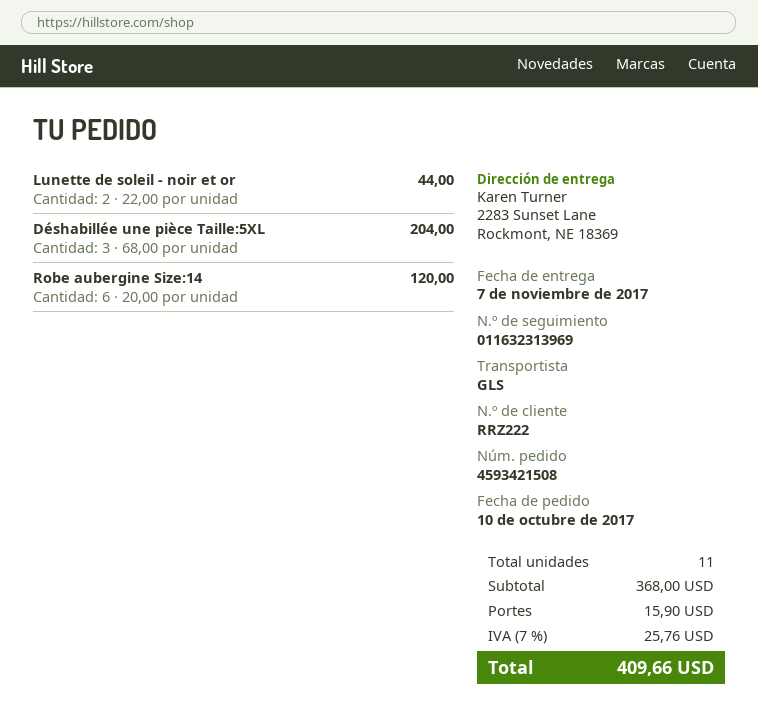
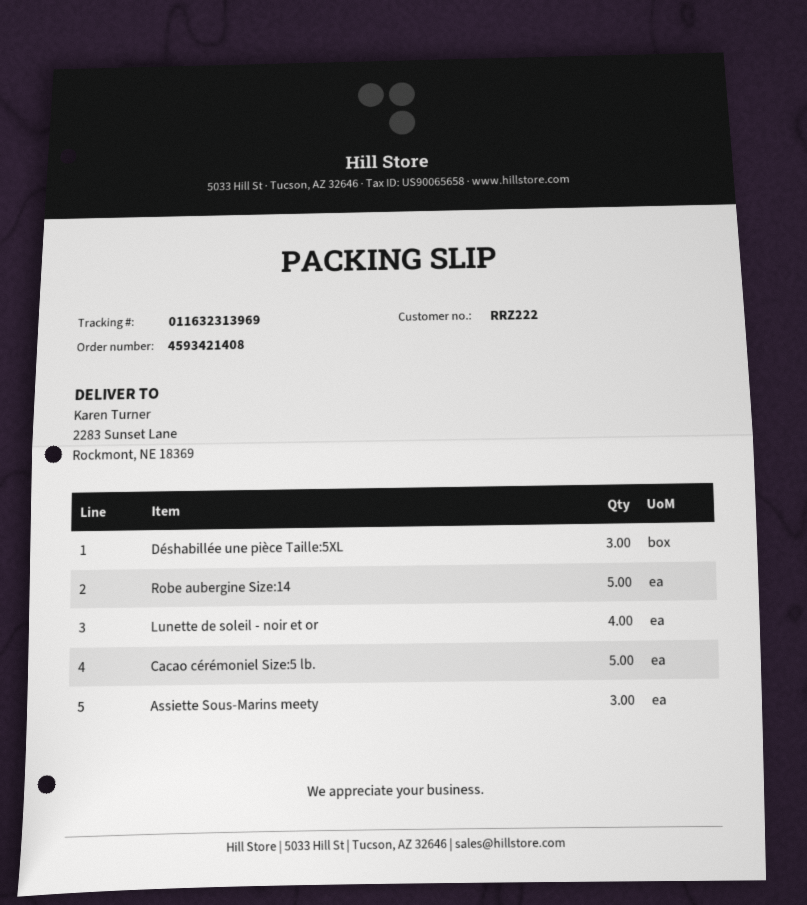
order number: 4593421508 -> 4593421408
Lunette de soleil - noir et or: 2 -> 4
Robe aubergine Size:14: 6 -> 5
Cacao cérémoniel Size:5 lb.: none -> 5
Assiette Sous-Marins meety: none -> 3

